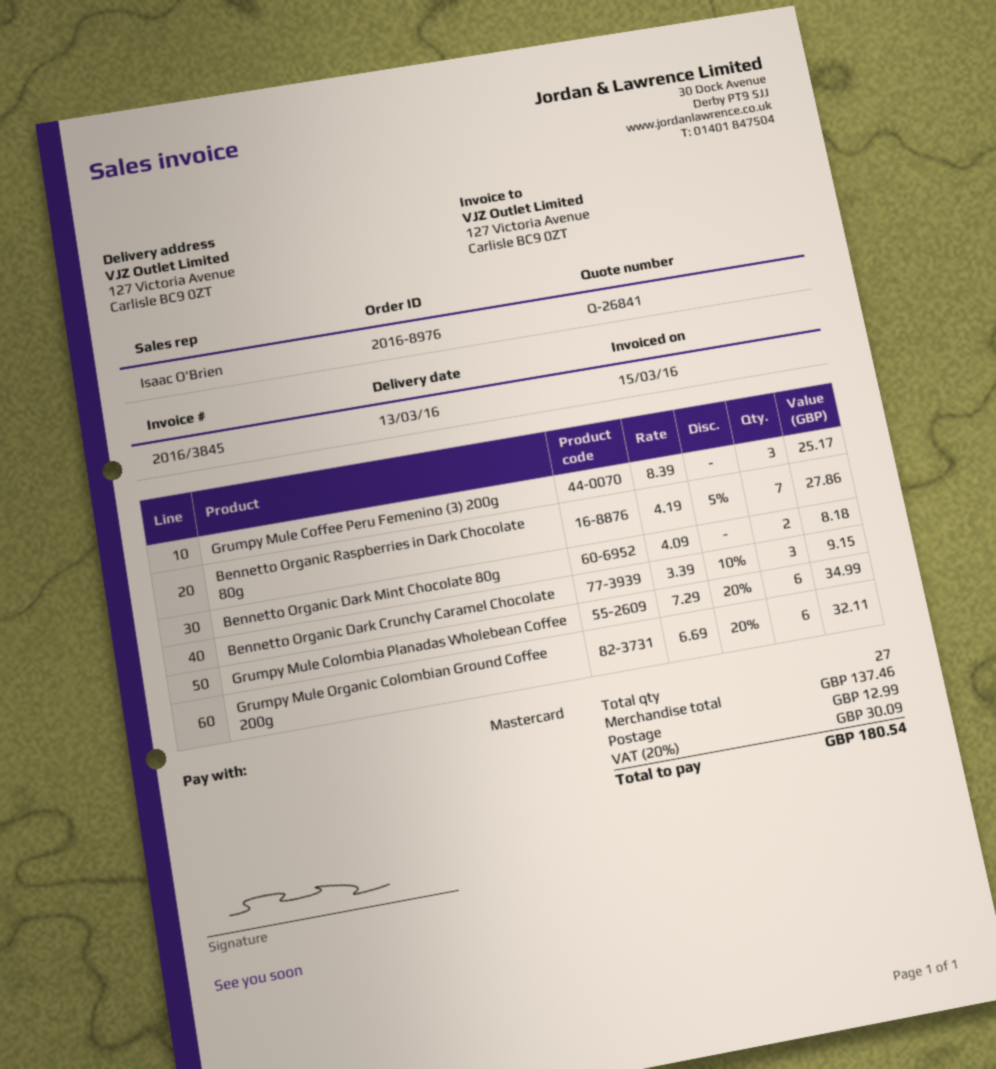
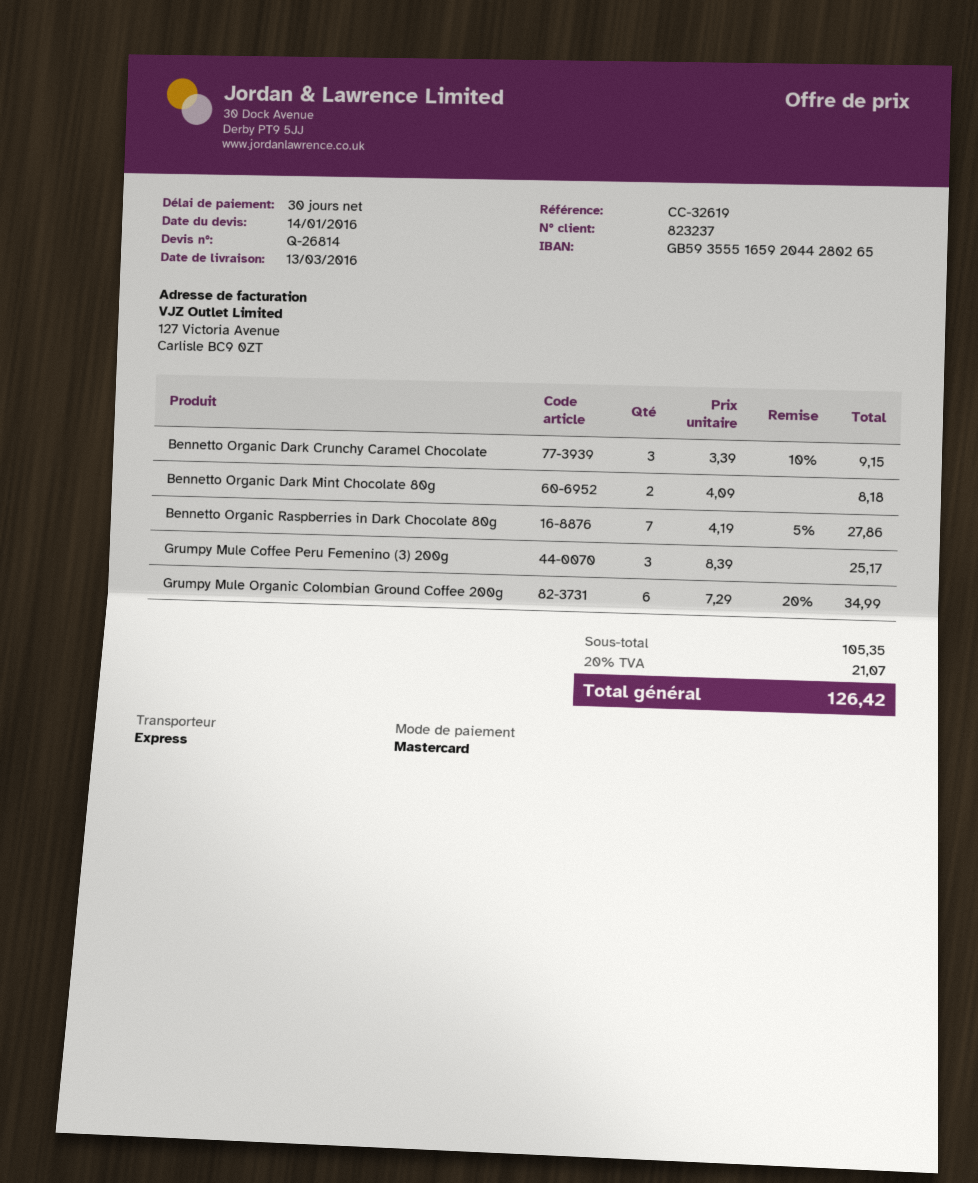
quote number: Q-26841 -> Q-26814
Grumpy Mule Colombia Planadas Wholebean Coffee: 6 x 7.29 - 20% = 34.99 -> none
Grumpy Mule Organic Colombian Ground Coffee 200g: 6 x 6.69 - 20% = 32.11 -> 6 x 7.29 - 20% = 34.99
subtotal: 137.46 -> 105.35
shipping: 12.99 -> none
tax: 20% = 30.09 -> 20% = 21.07
total: 180.54 -> 126.42

